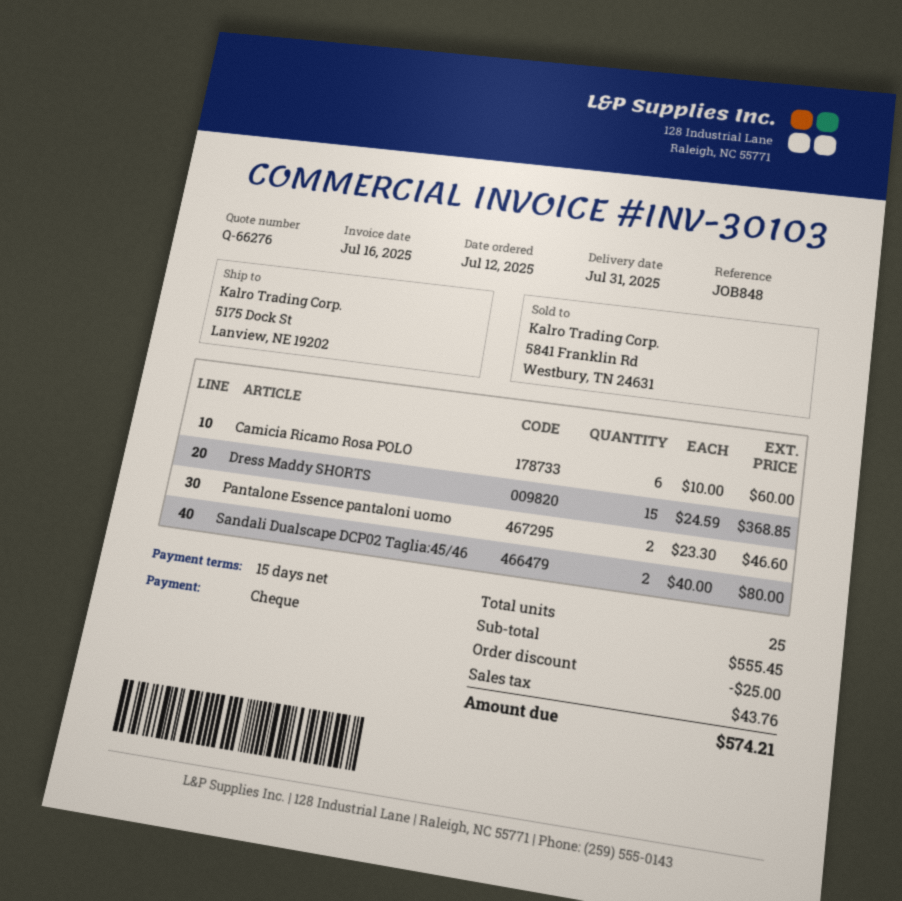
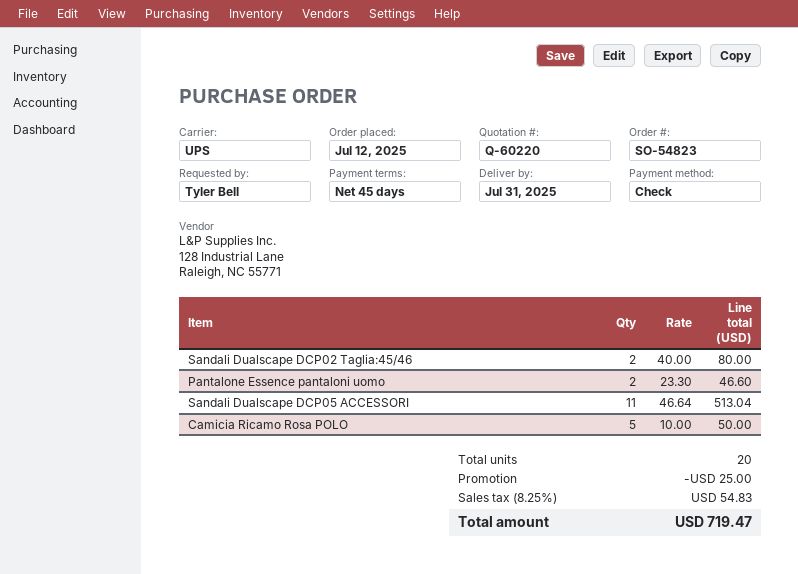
quote number: Q-66276 -> Q-60220
payment terms: 15 days -> 45 days
Camicia Ricamo Rosa POLO: 6 x 10.00 = 60.00 -> 5 x 10.00 = 50.00
Dress Maddy SHORTS: 15 x 24.59 = 368.85 -> none
Sandali Dualscape DCP05 ACCESSORI: none -> 11 x 46.64 = 513.04
total quantity: 25 -> 20
tax: 43.76 -> 54.83
total: 574.21 -> 719.47

